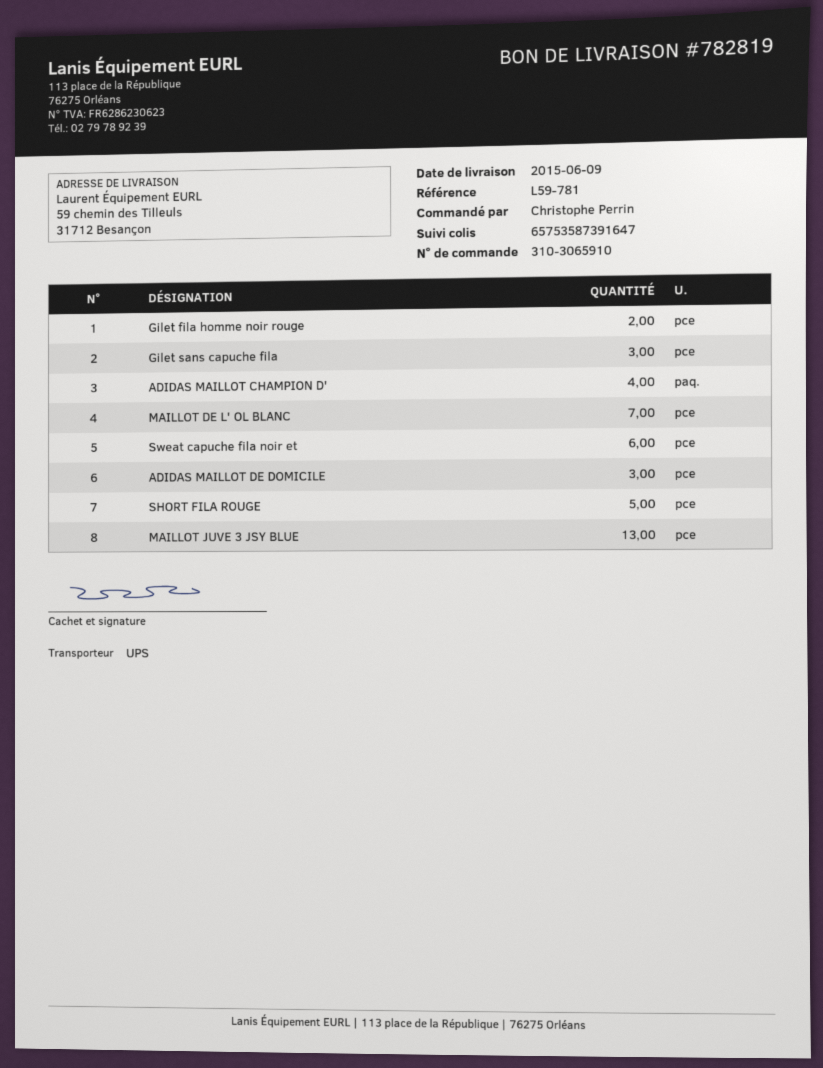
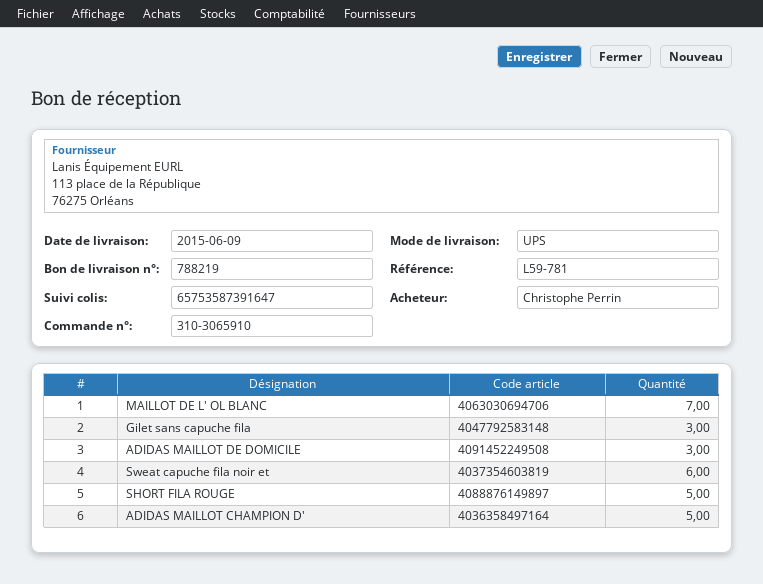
delivery note number: 782819 -> 788219
Gilet fila homme noir rouge: 2 -> none
ADIDAS MAILLOT CHAMPION D': 4 -> 5
MAILLOT JUVE 3 JSY BLUE: 13 -> none

